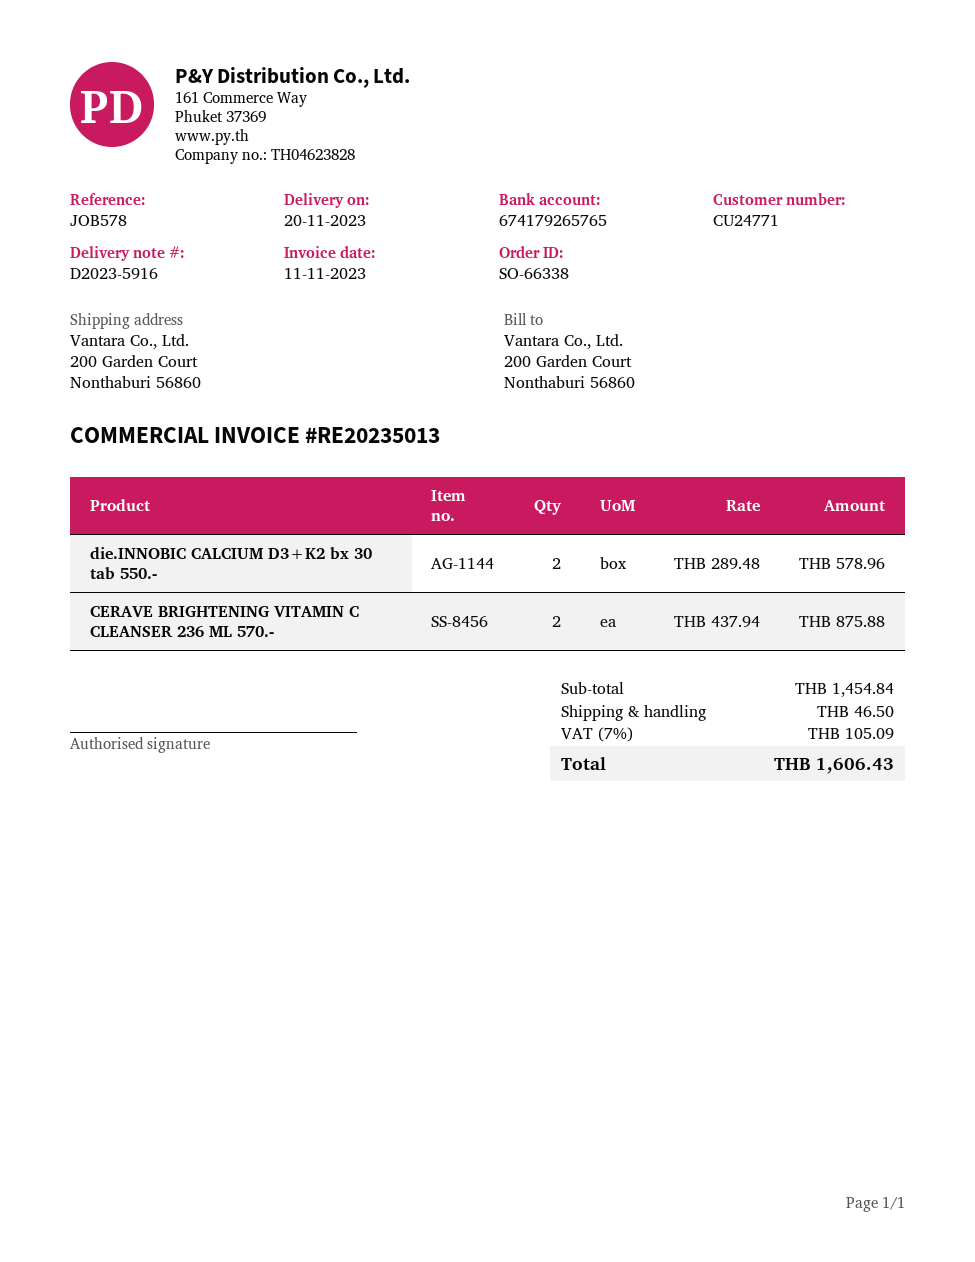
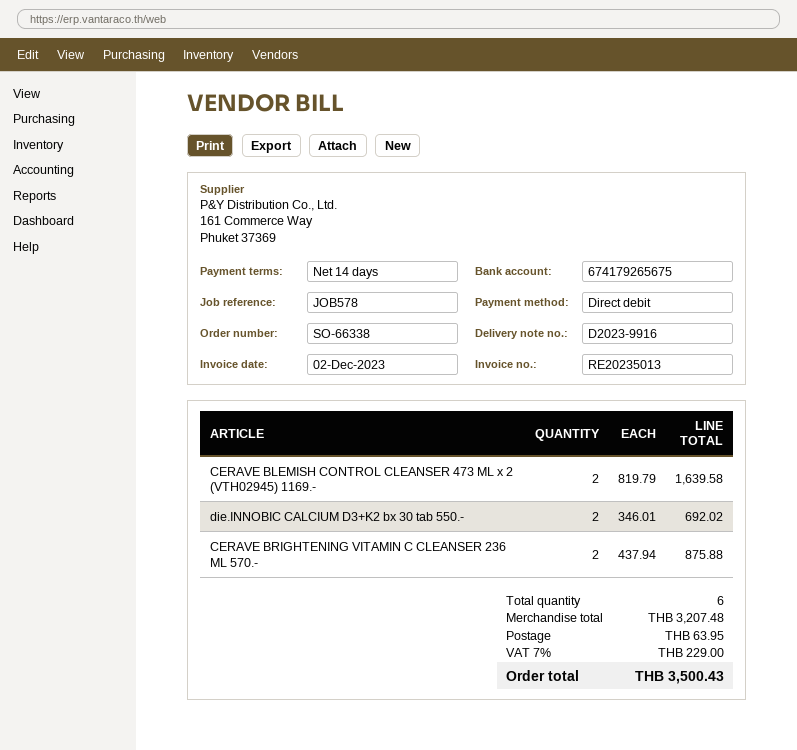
delivery note number: D2023-5916 -> D2023-9916
invoice date: 2023-11-11 -> 2023-12-02
bank account: 674179265765 -> 674179265675
die.INNOBIC CALCIUM D3+K2 bx 30 tab 550.-: 2 x 289.48 = 578.96 -> 2 x 346.01 = 692.02
CERAVE BLEMISH CONTROL CLEANSER 473 ML x 2 (VTH02945) 1169.-: none -> 2 x 819.79 = 1639.58
subtotal: 1454.84 -> 3207.48
shipping: 46.50 -> 63.95
tax: 7% = 105.09 -> 7% = 229.00
total: 1606.43 -> 3500.43

